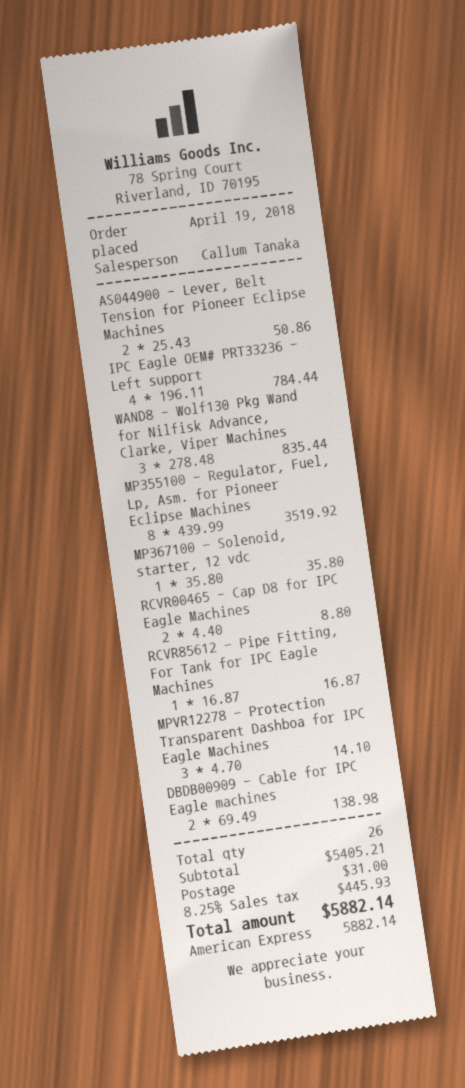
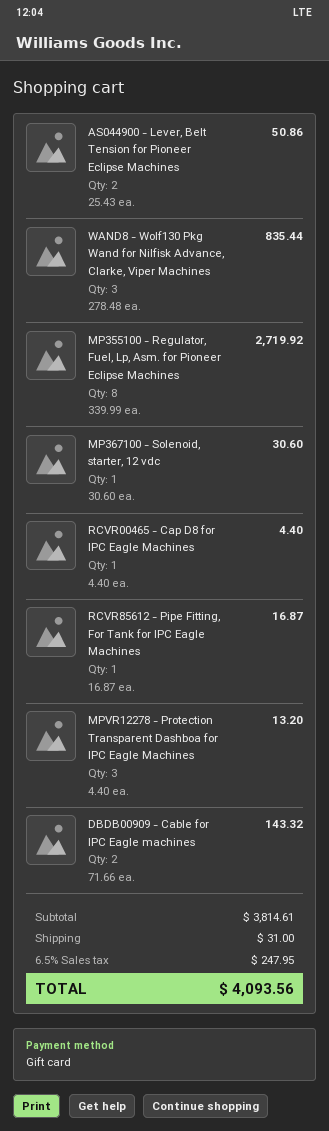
payment method: American Express -> gift card
IPC Eagle OEM# PRT33236 - Left support: 4 x 196.11 = 784.44 -> none
MP355100 - Regulator, Fuel, Lp, Asm. for Pioneer Eclipse Machines: 8 x 439.99 = 3519.92 -> 8 x 339.99 = 2719.92
MP367100 - Solenoid, starter, 12 vdc: 1 x 35.80 = 35.80 -> 1 x 30.60 = 30.60
RCVR00465 - Cap D8 for IPC Eagle Machines: 2 x 4.40 = 8.80 -> 1 x 4.40 = 4.40
MPVR12278 - Protection Transparent Dashboa for IPC Eagle Machines: 3 x 4.70 = 14.10 -> 3 x 4.40 = 13.20
DBDB00909 - Cable for IPC Eagle machines: 2 x 69.49 = 138.98 -> 2 x 71.66 = 143.32
subtotal: 5405.21 -> 3814.61
tax: 8.25% = 445.93 -> 6.5% = 247.95
total: 5882.14 -> 4093.56

